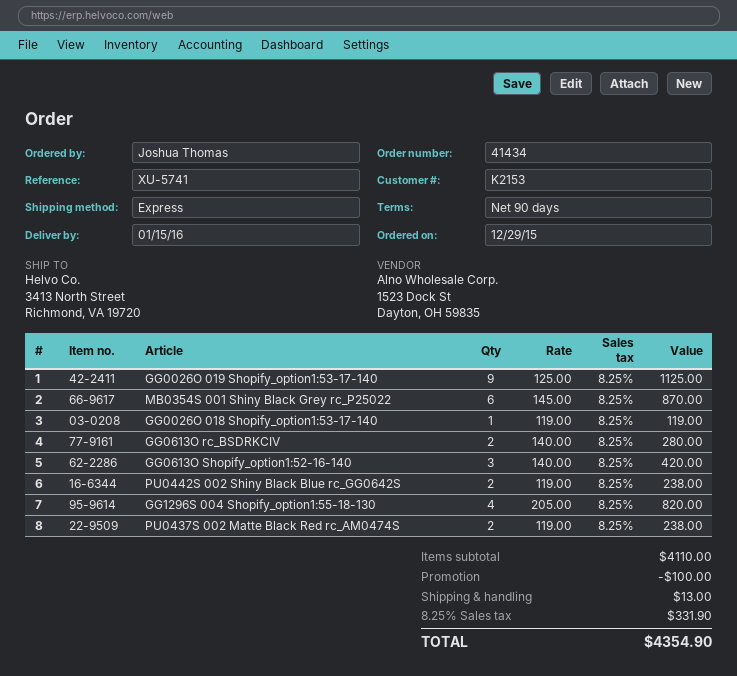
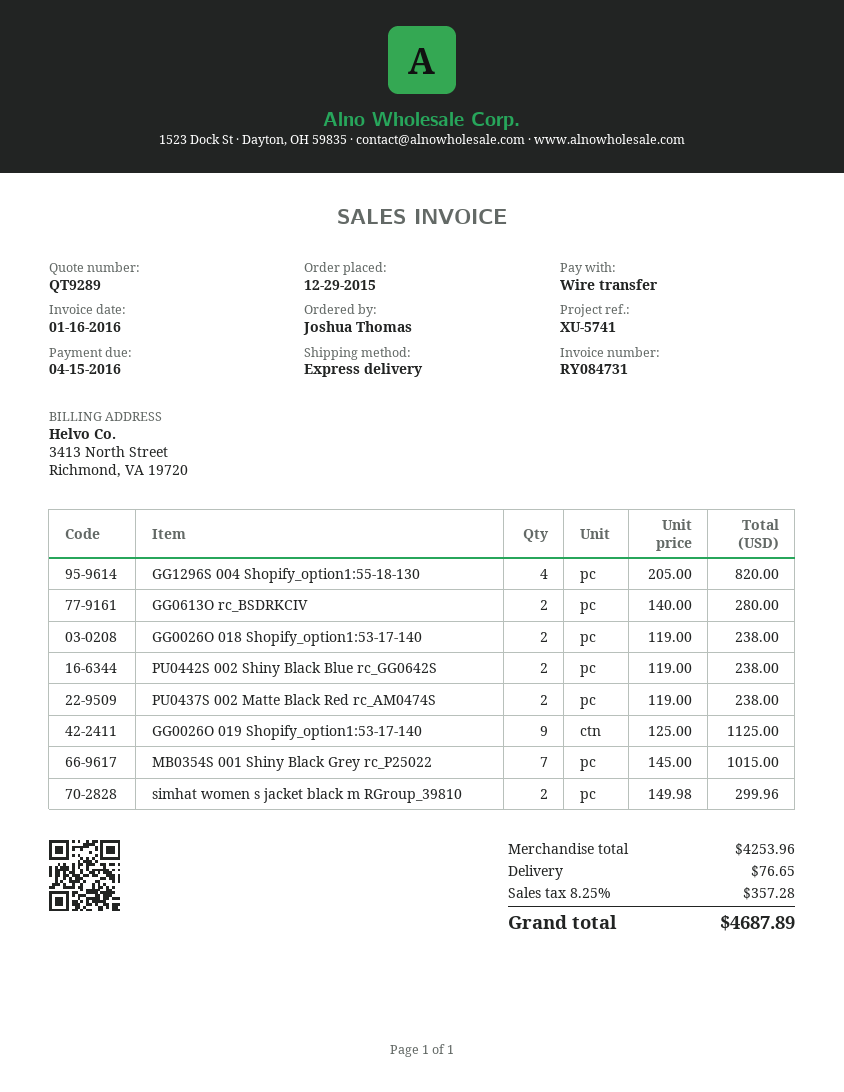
MB0354S 001 Shiny Black Grey rc_P25022: 6 x 145.00 = 870.00 -> 7 x 145.00 = 1015.00
GG0026O 018 Shopify_option1:53-17-140: 1 x 119.00 = 119.00 -> 2 x 119.00 = 238.00
GG0613O Shopify_option1:52-16-140: 3 x 140.00 = 420.00 -> none
simhat women s jacket black m RGroup_39810: none -> 2 x 149.98 = 299.96
subtotal: 4110.00 -> 4253.96
discount: 100.00 -> none
shipping: 13.00 -> 76.65
tax: 8.25% = 331.90 -> 8.25% = 357.28
total: 4354.90 -> 4687.89

